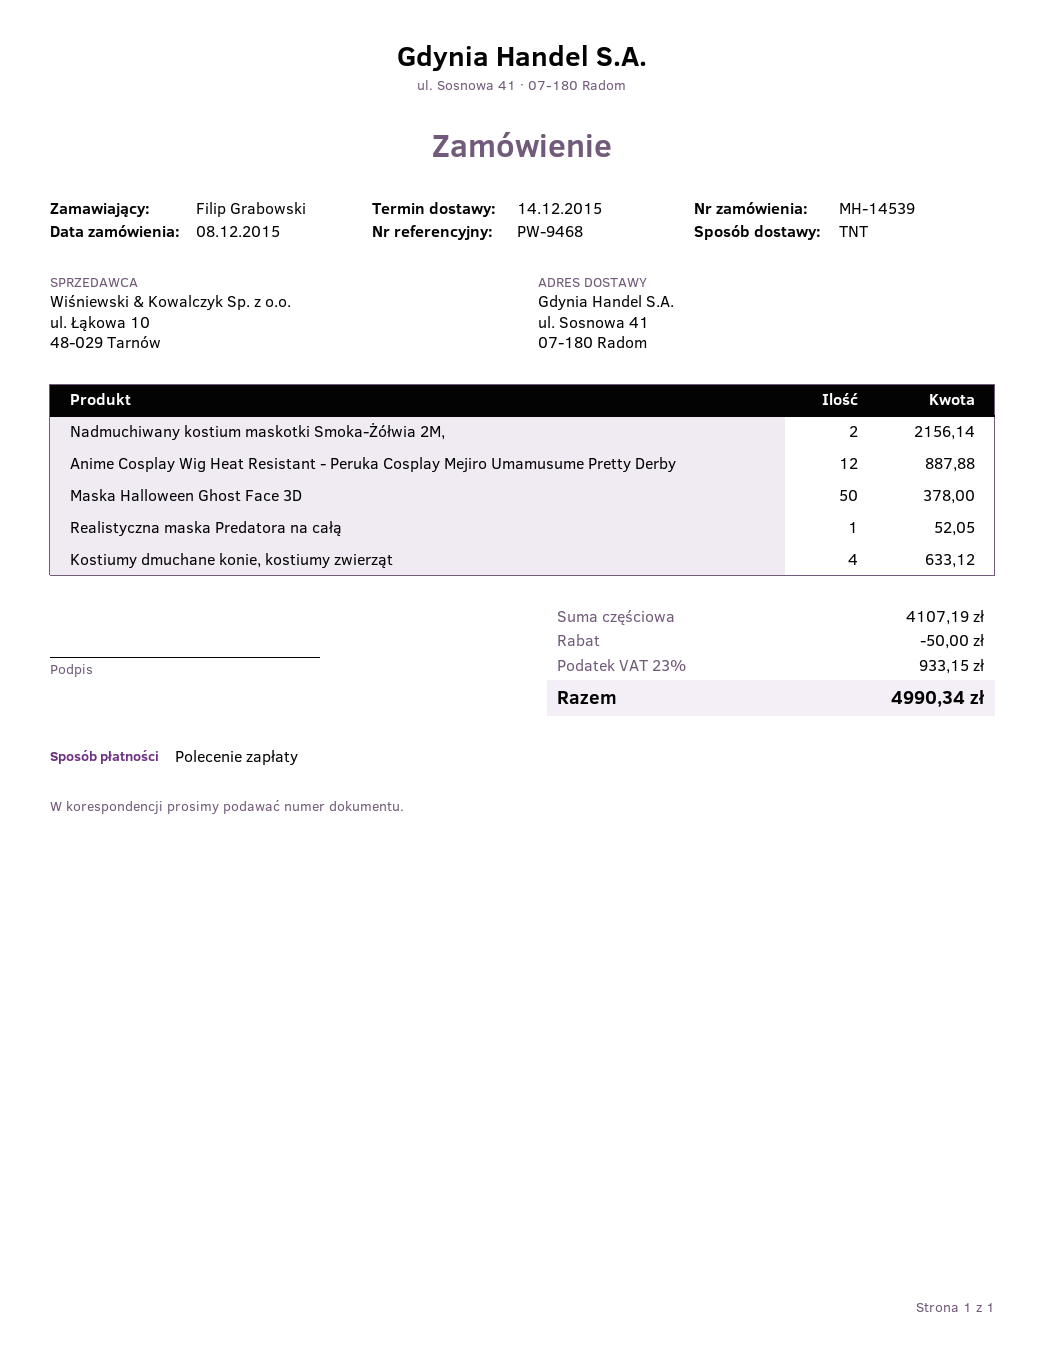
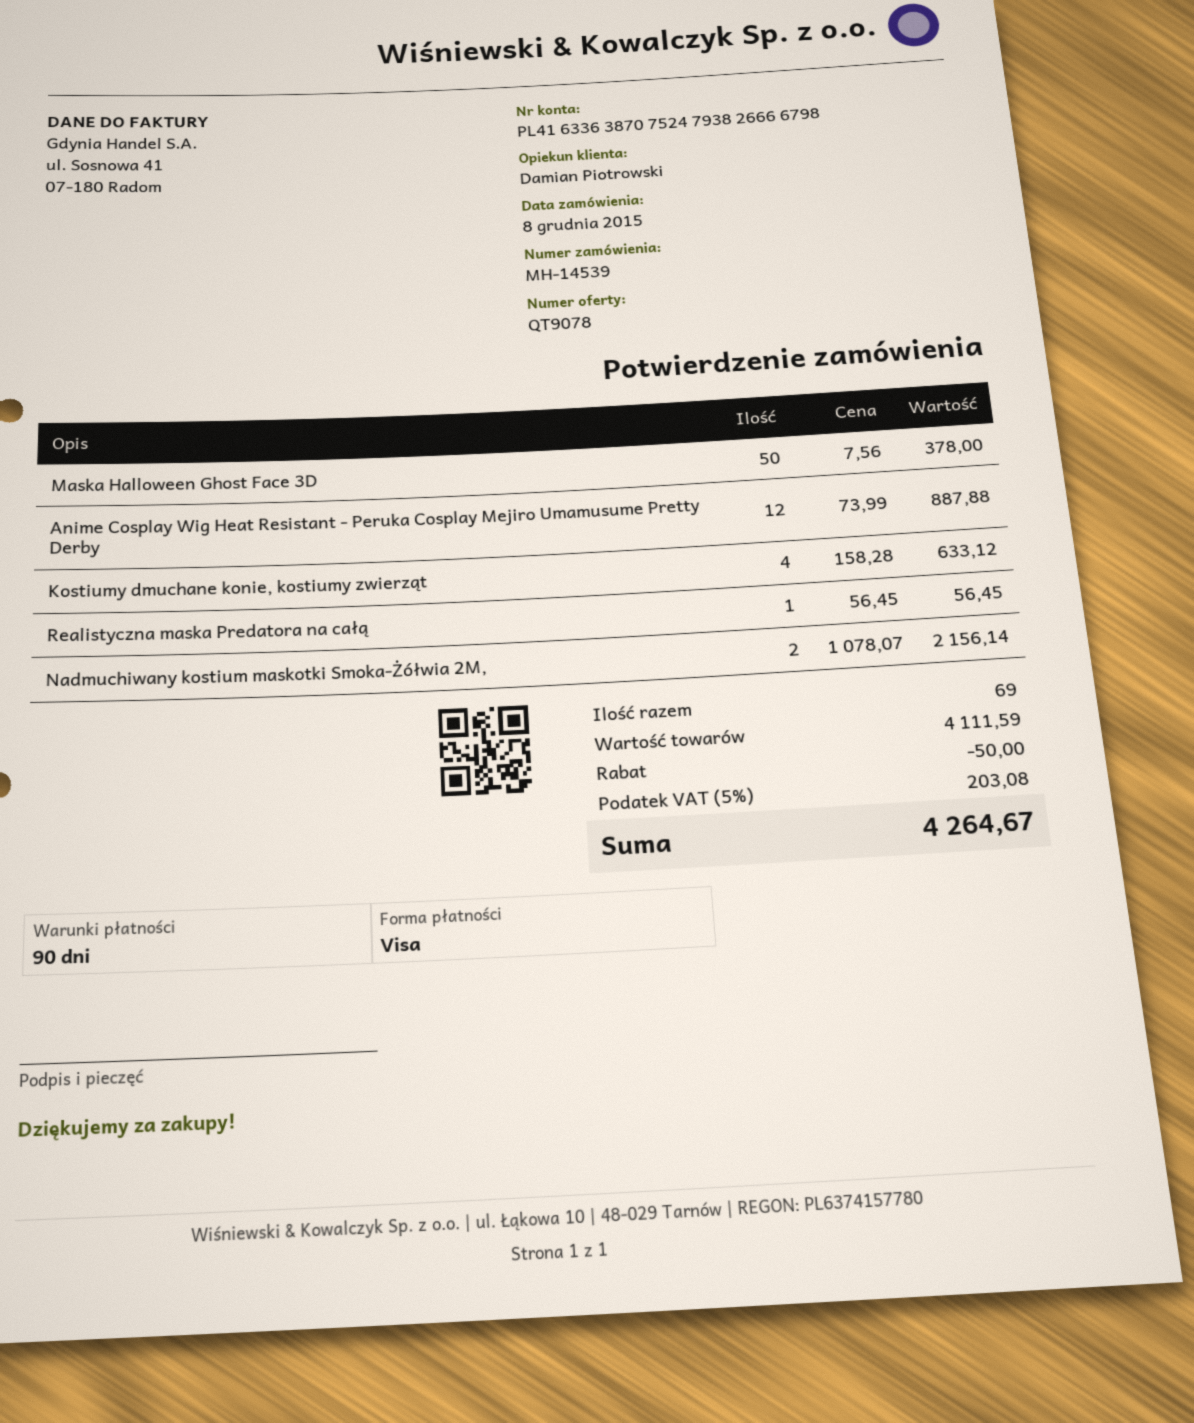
payment method: direct debit -> Visa
Realistyczna maska Predatora na całą: 1 for 52.05 -> 1 for 56.45
subtotal: 4107.19 -> 4111.59
tax: 23% = 933.15 -> 5% = 203.08
total: 4990.34 -> 4264.67

